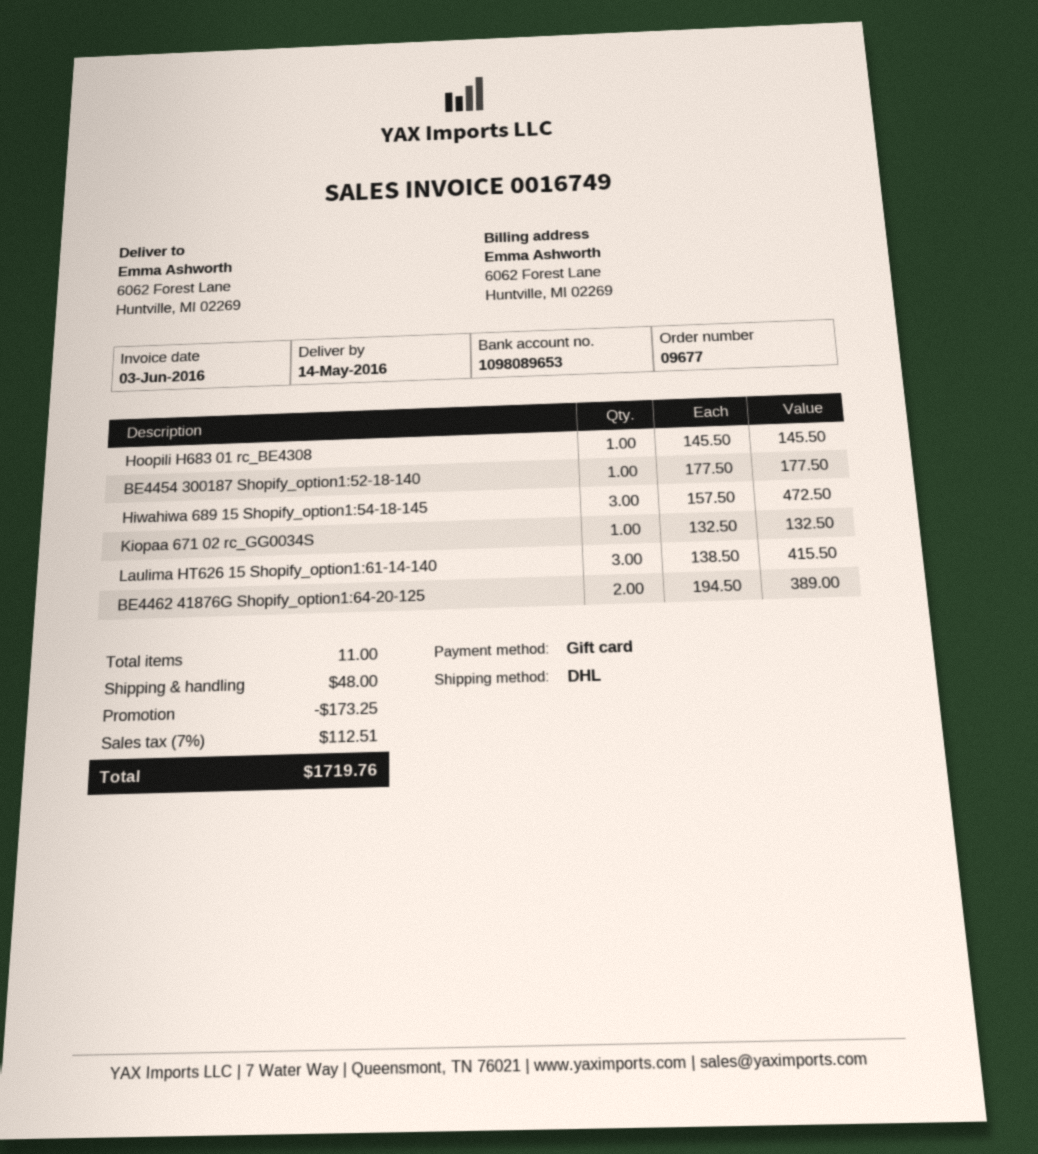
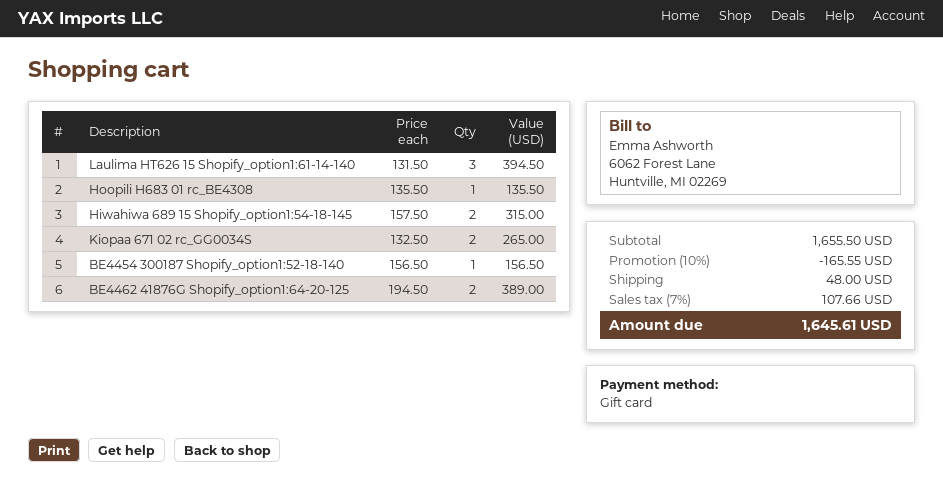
Hoopili H683 01 rc_BE4308: 1 x 145.50 = 145.50 -> 1 x 135.50 = 135.50
BE4454 300187 Shopify_option1:52-18-140: 1 x 177.50 = 177.50 -> 1 x 156.50 = 156.50
Hiwahiwa 689 15 Shopify_option1:54-18-145: 3 x 157.50 = 472.50 -> 2 x 157.50 = 315.00
Kiopaa 671 02 rc_GG0034S: 1 x 132.50 = 132.50 -> 2 x 132.50 = 265.00
Laulima HT626 15 Shopify_option1:61-14-140: 3 x 138.50 = 415.50 -> 3 x 131.50 = 394.50
discount: 173.25 -> 165.55
tax: 7% = 112.51 -> 7% = 107.66
total: 1719.76 -> 1645.61

